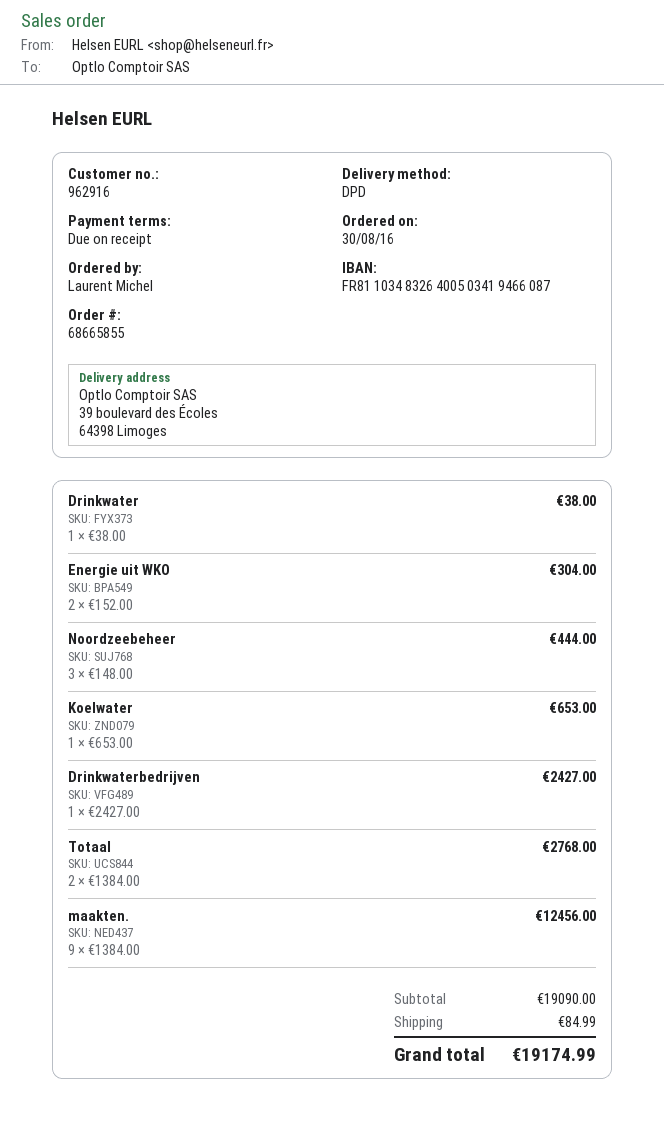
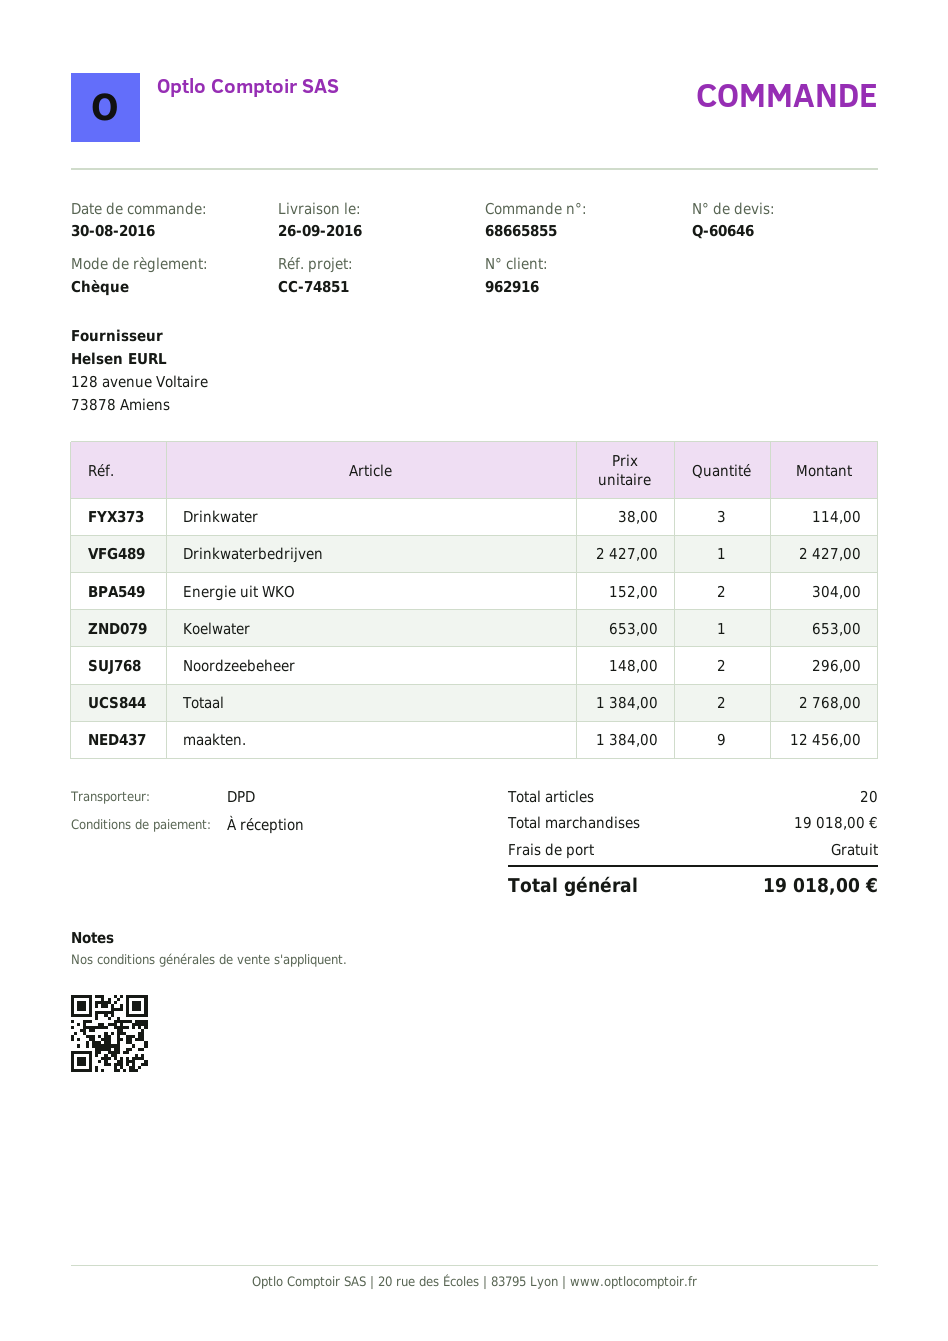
Drinkwater: 1 x 38.00 = 38.00 -> 3 x 38.00 = 114.00
Noordzeebeheer: 3 x 148.00 = 444.00 -> 2 x 148.00 = 296.00
subtotal: 19090.00 -> 19018.00
shipping: 84.99 -> 0.00
total: 19174.99 -> 19018.00

